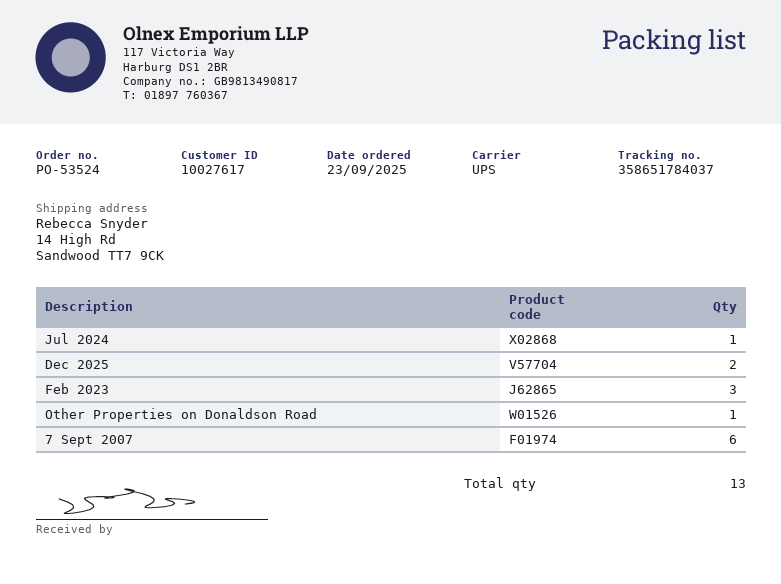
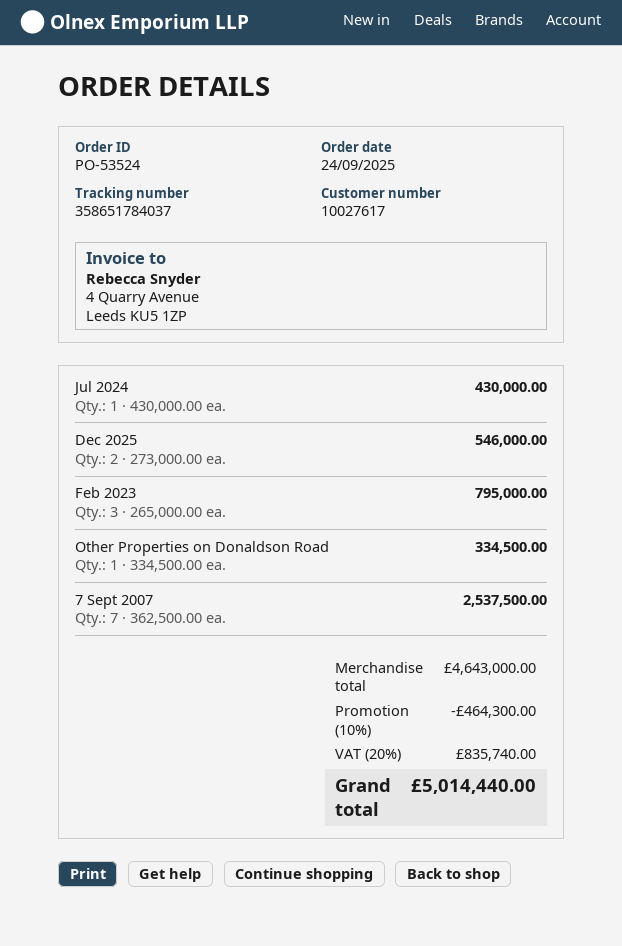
order date: 2025-09-23 -> 2025-09-24
7 Sept 2007: 6 -> 7

